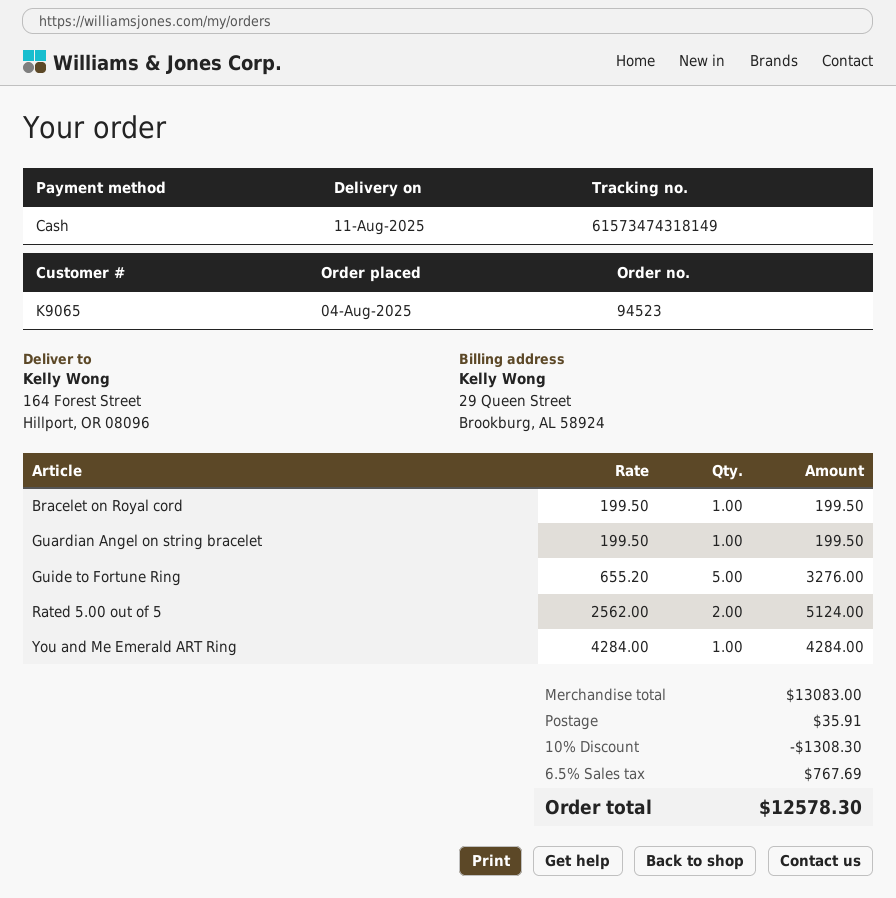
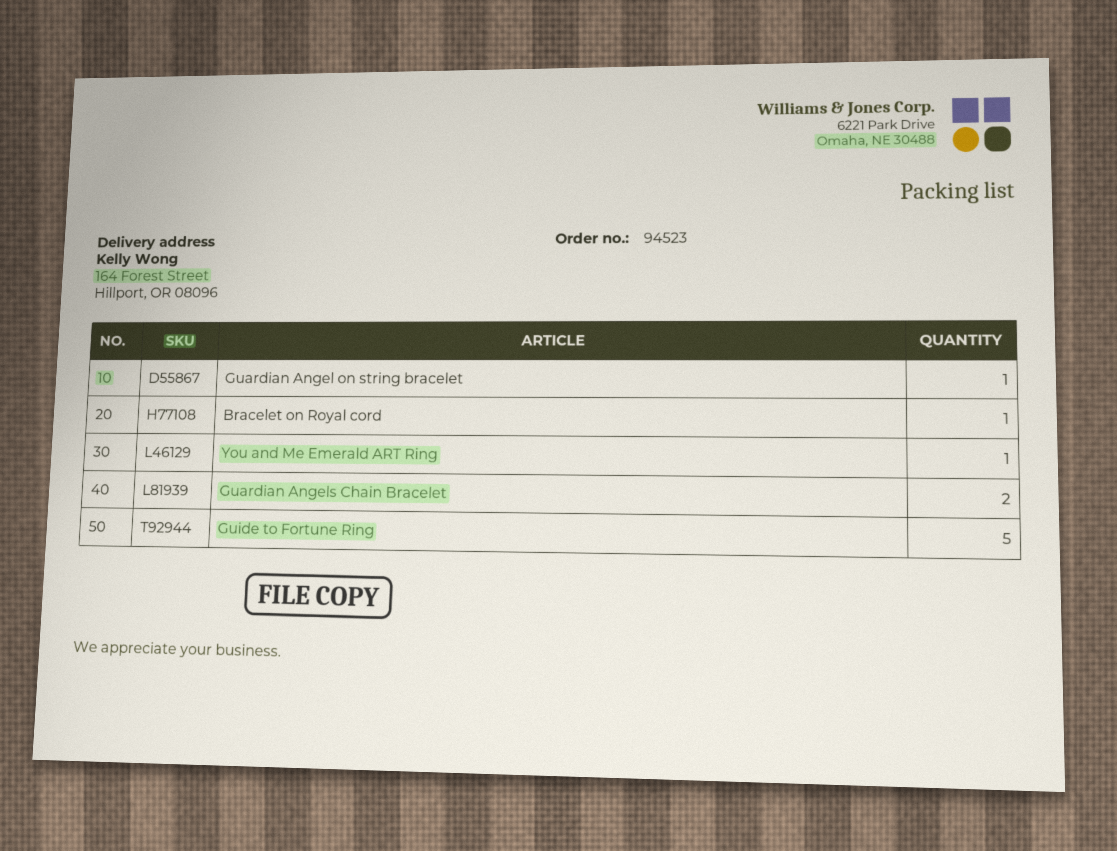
Rated 5.00 out of 5: 2 -> none
Guardian Angels Chain Bracelet: none -> 2

